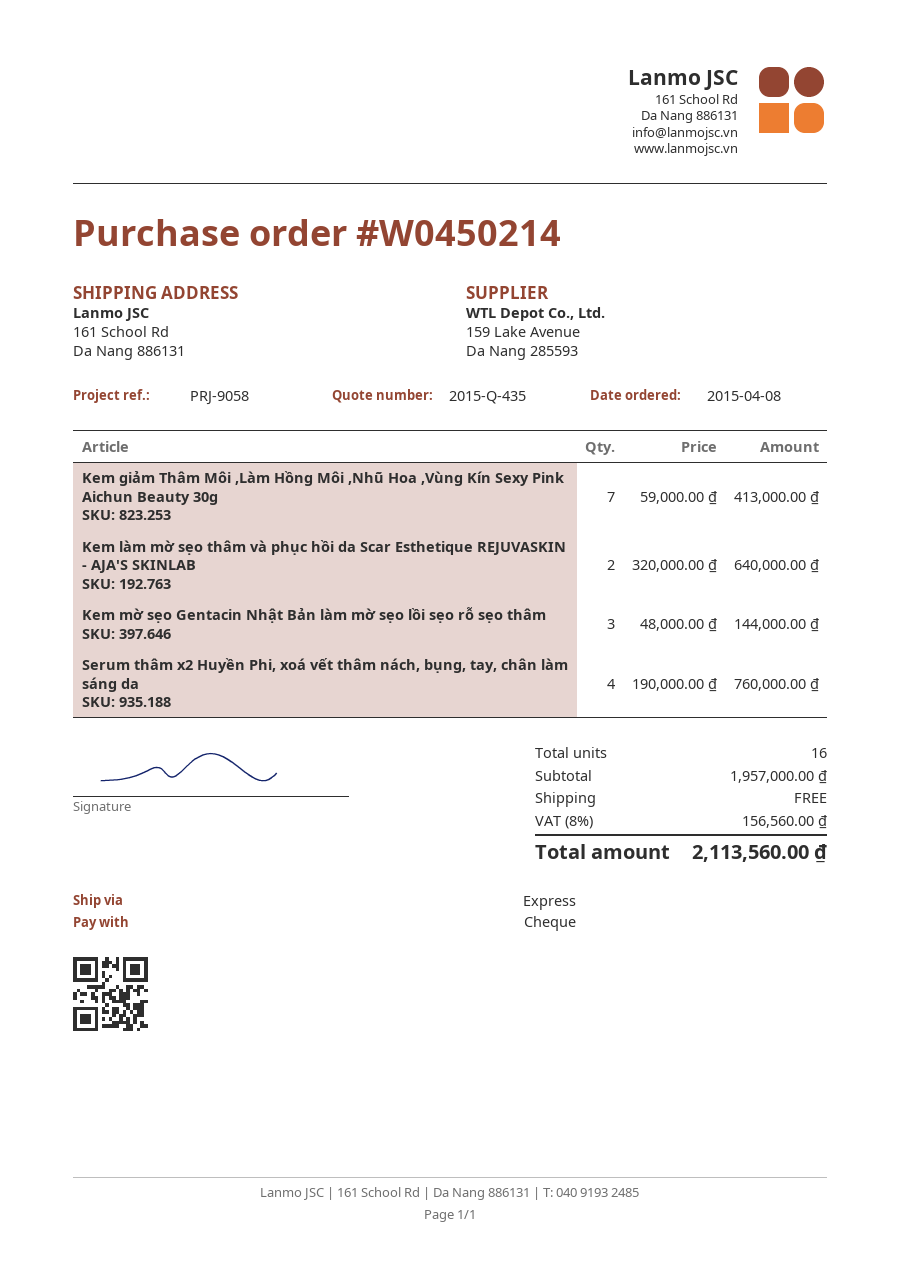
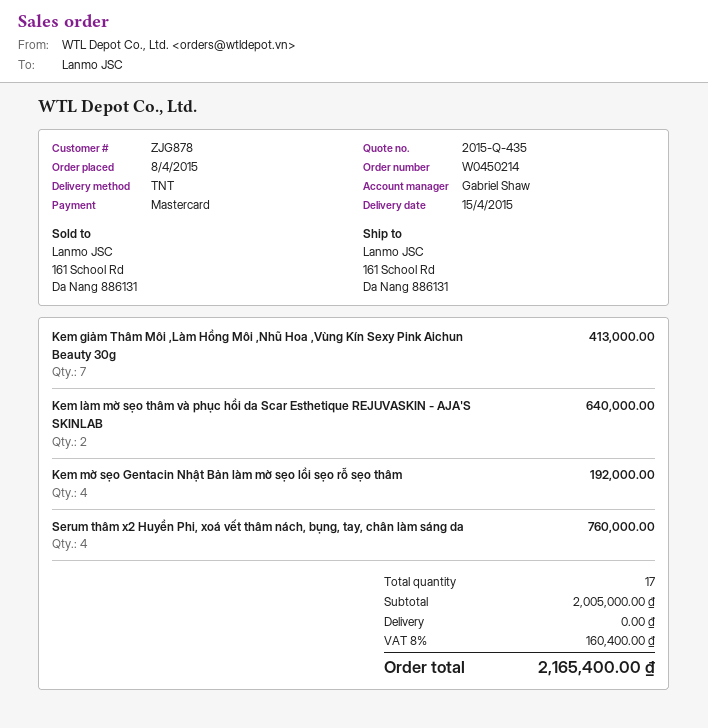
payment method: cheque -> Mastercard
shipping method: express -> TNT
Kem mờ sẹo Gentacin Nhật Bản làm mờ sẹo lồi sẹo rỗ sẹo thâm: 3 for 144000.00 -> 4 for 192000.00
total quantity: 16 -> 17
subtotal: 1957000.00 -> 2005000.00
tax: 8% = 156560.00 -> 8% = 160400.00
total: 2113560.00 -> 2165400.00

